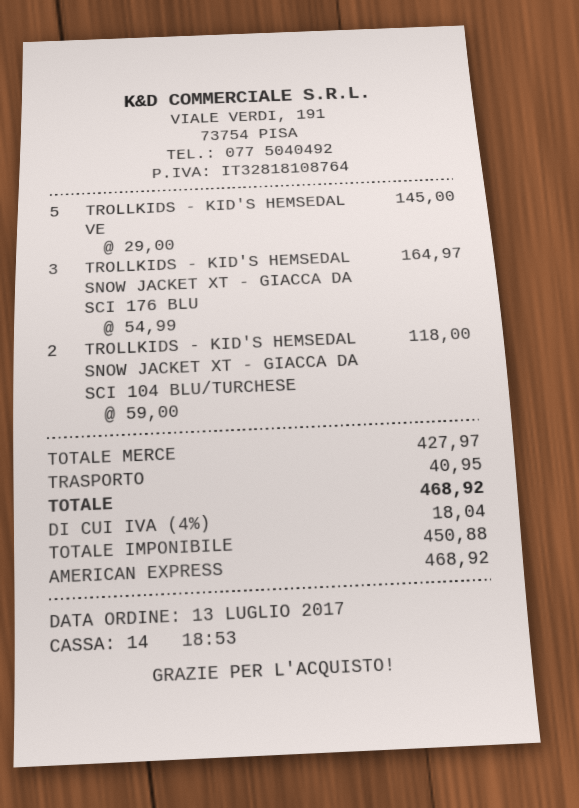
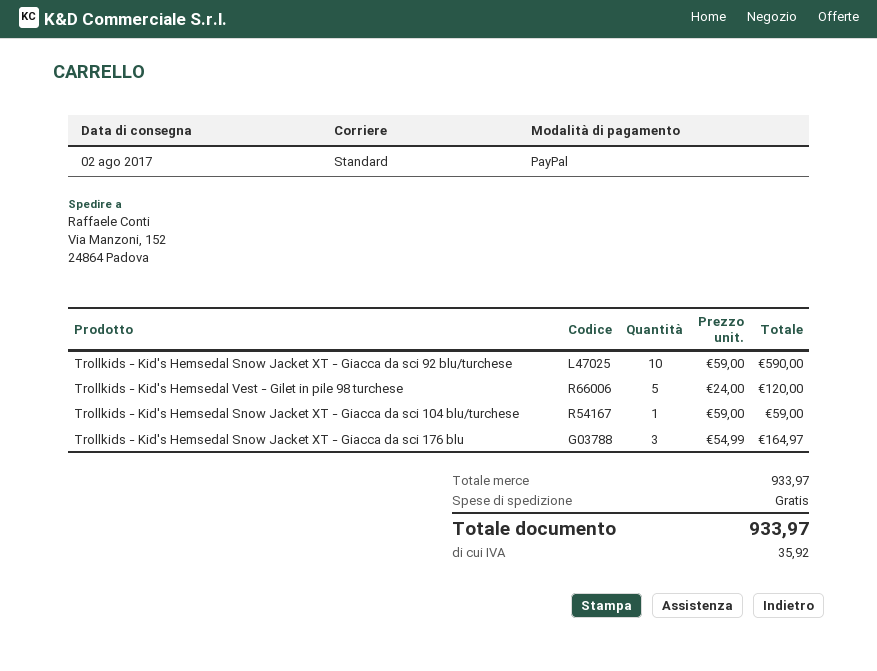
payment method: American Express -> PayPal
TROLLKIDS - KID'S HEMSEDAL VE: 5 x 29.00 = 145.00 -> 5 x 24.00 = 120.00
TROLLKIDS - KID'S HEMSEDAL SNOW JACKET XT - GIACCA DA SCI 104 BLU/TURCHESE: 2 x 59.00 = 118.00 -> 1 x 59.00 = 59.00
Trollkids - Kid's Hemsedal Snow Jacket XT - Giacca da sci 92 blu/turchese: none -> 10 x 59.00 = 590.00
subtotal: 427.97 -> 933.97
shipping: 40.95 -> 0.00
tax: 18.04 -> 35.92
total: 468.92 -> 933.97

